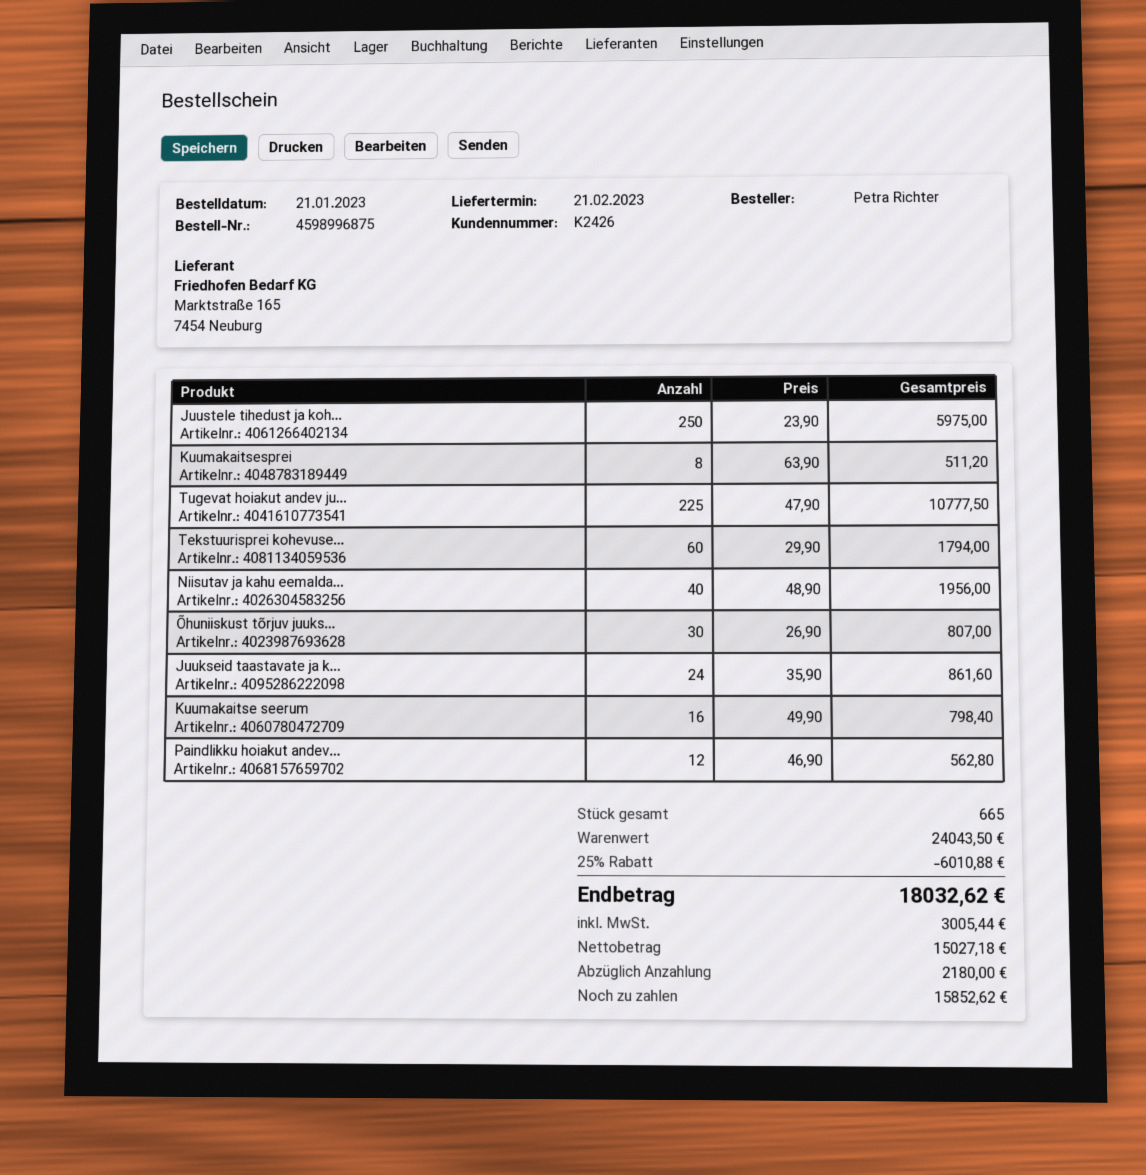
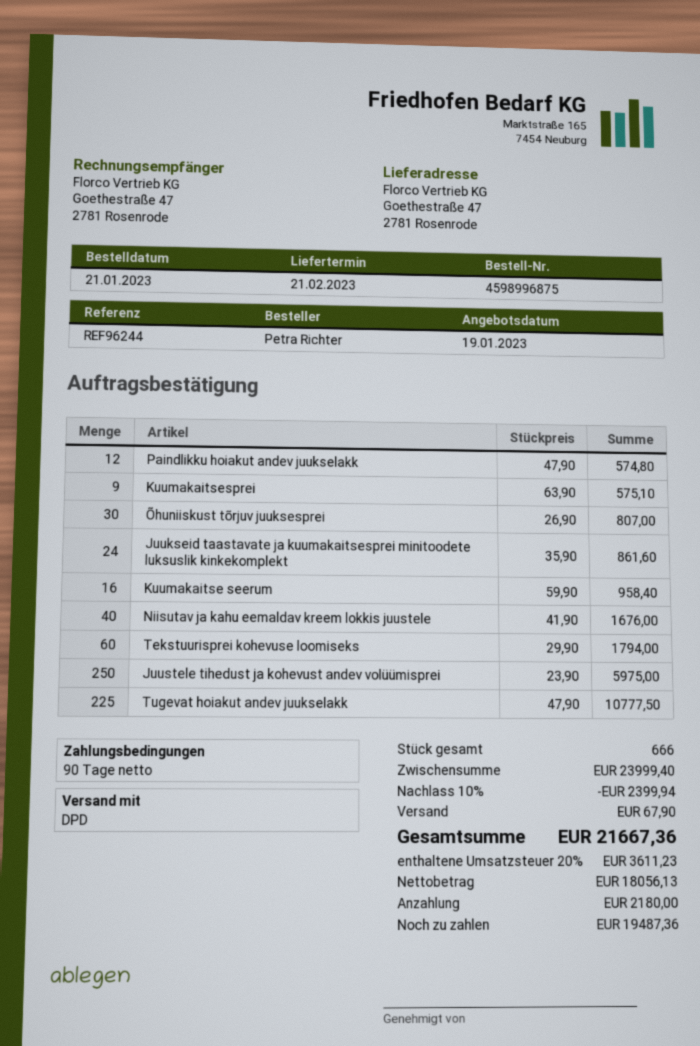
Kuumakaitsesprei: 8 x 63.90 = 511.20 -> 9 x 63.90 = 575.10
Niisutav ja kahu eemalda...: 40 x 48.90 = 1956.00 -> 40 x 41.90 = 1676.00
Kuumakaitse seerum: 16 x 49.90 = 798.40 -> 16 x 59.90 = 958.40
Paindlikku hoiakut andev...: 12 x 46.90 = 562.80 -> 12 x 47.90 = 574.80
total quantity: 665 -> 666
subtotal: 24043.50 -> 23999.40
discount: 25% = 6010.88 -> 10% = 2399.94
shipping: none -> 67.90
net: 15027.18 -> 18056.13
tax: 3005.44 -> 3611.23
total: 18032.62 -> 21667.36
balance: 15852.62 -> 19487.36

